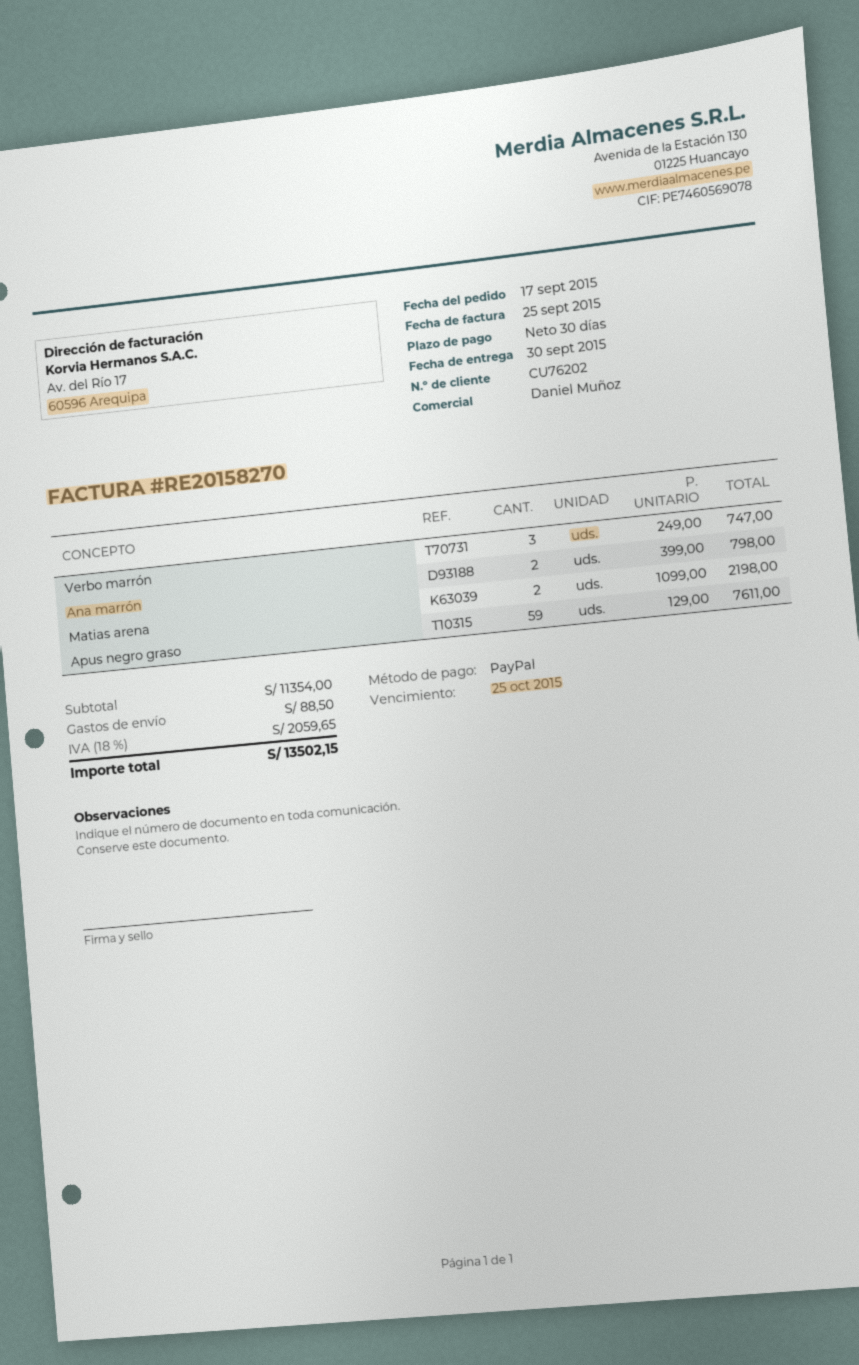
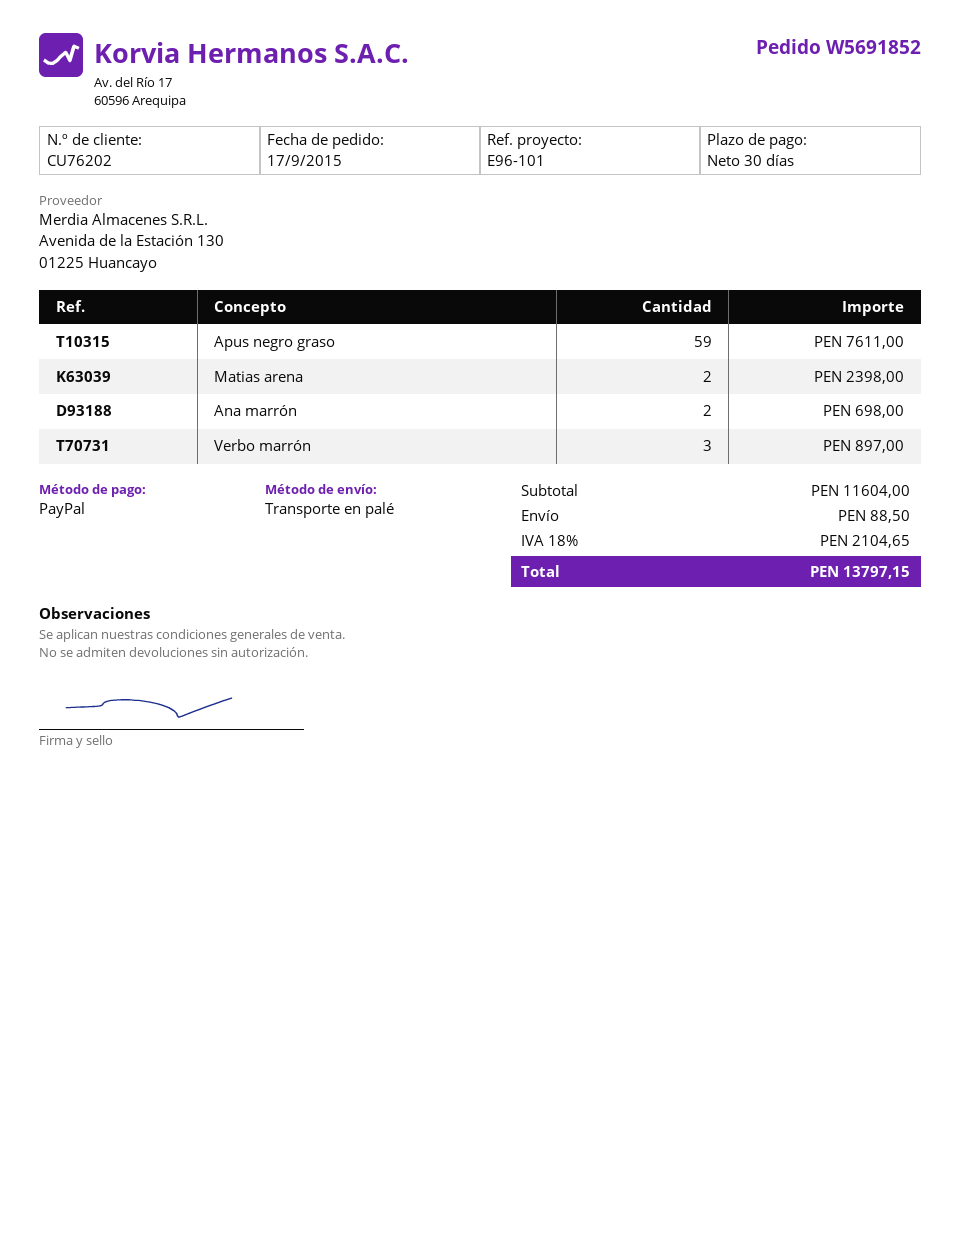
Verbo marrón: 3 for 747.00 -> 3 for 897.00
Ana marrón: 2 for 798.00 -> 2 for 698.00
Matias arena: 2 for 2198.00 -> 2 for 2398.00
subtotal: 11354.00 -> 11604.00
tax: 18% = 2059.65 -> 18% = 2104.65
total: 13502.15 -> 13797.15

